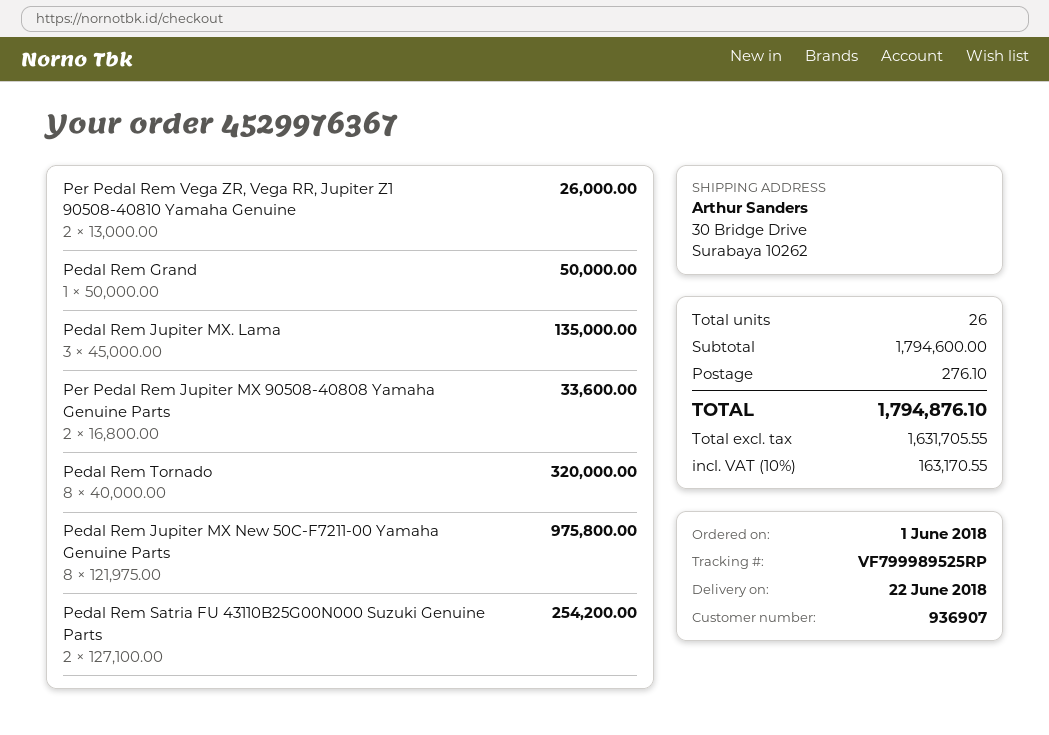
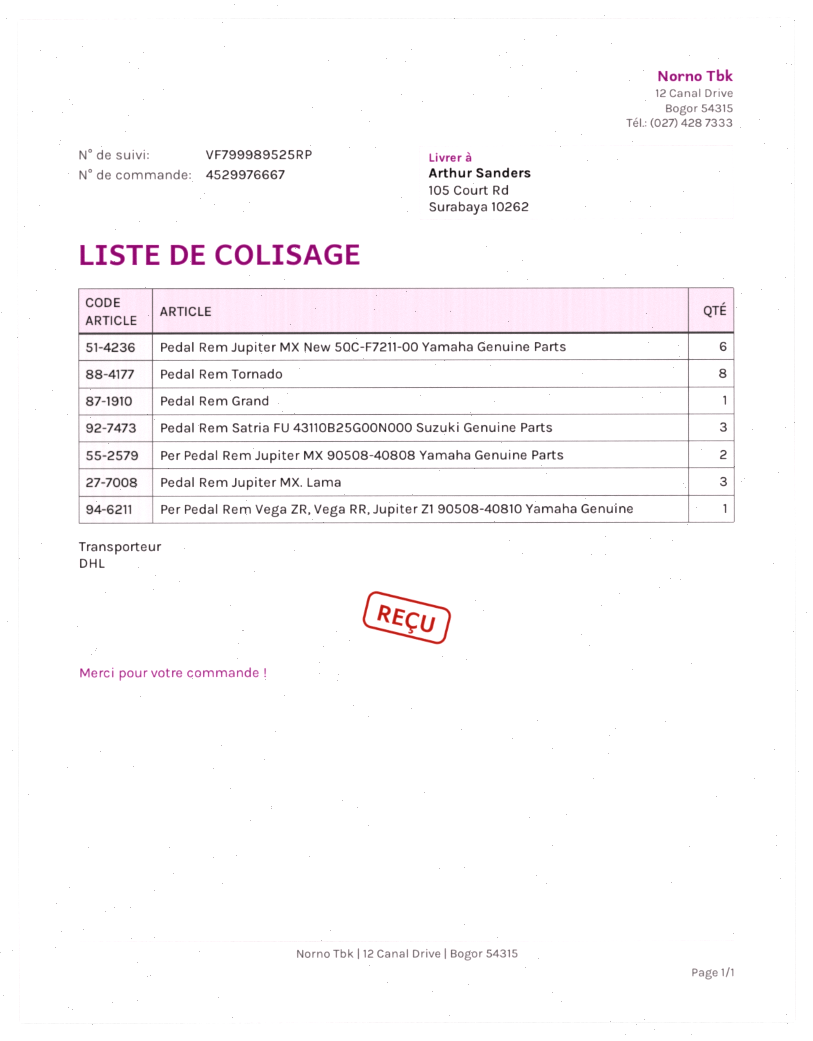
order number: 4529976367 -> 4529976667
ship to: 30 Bridge Drive, Surabaya 10262 -> 105 Court Rd, Surabaya 10262
Per Pedal Rem Vega ZR, Vega RR, Jupiter Z1 90508-40810 Yamaha Genuine: 2 -> 1
Pedal Rem Jupiter MX New 50C-F7211-00 Yamaha Genuine Parts: 8 -> 6
Pedal Rem Satria FU 43110B25G00N000 Suzuki Genuine Parts: 2 -> 3

